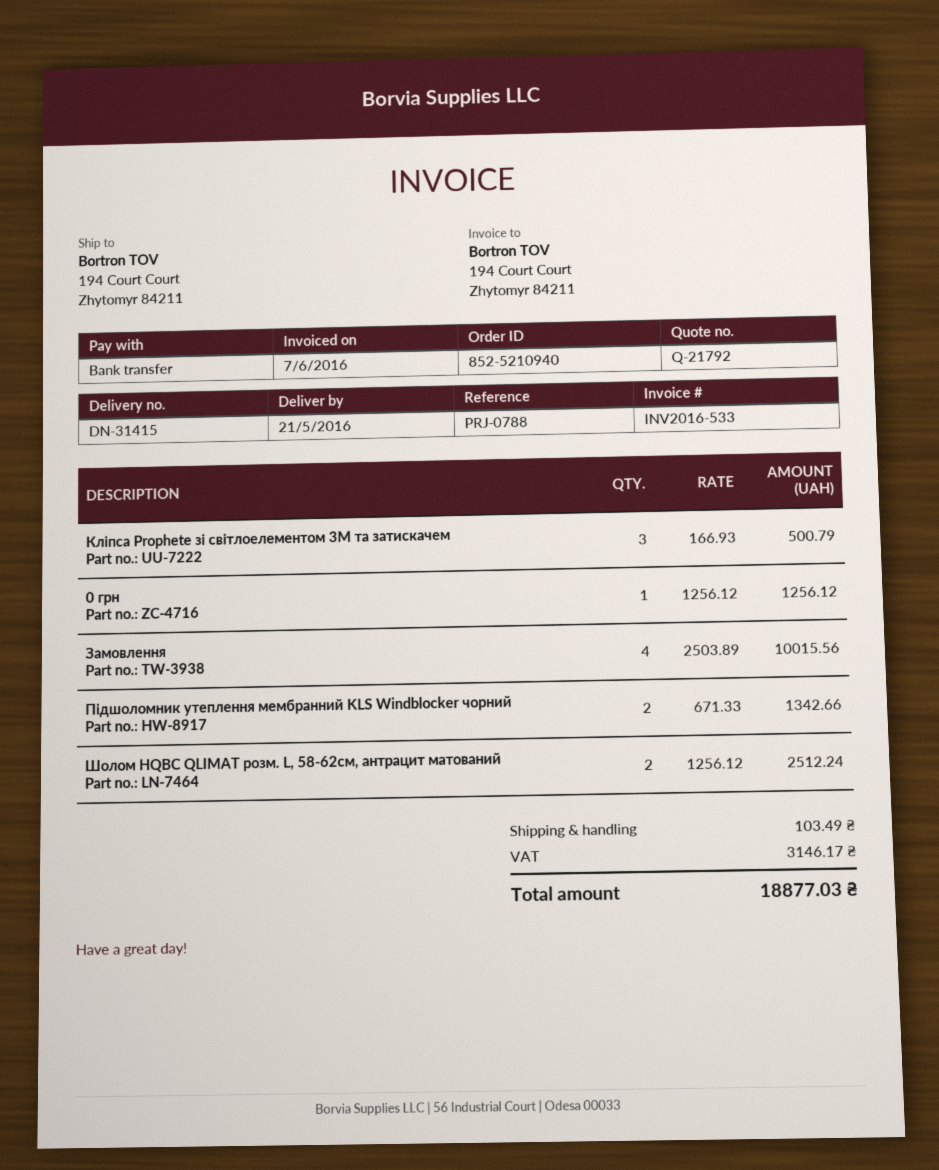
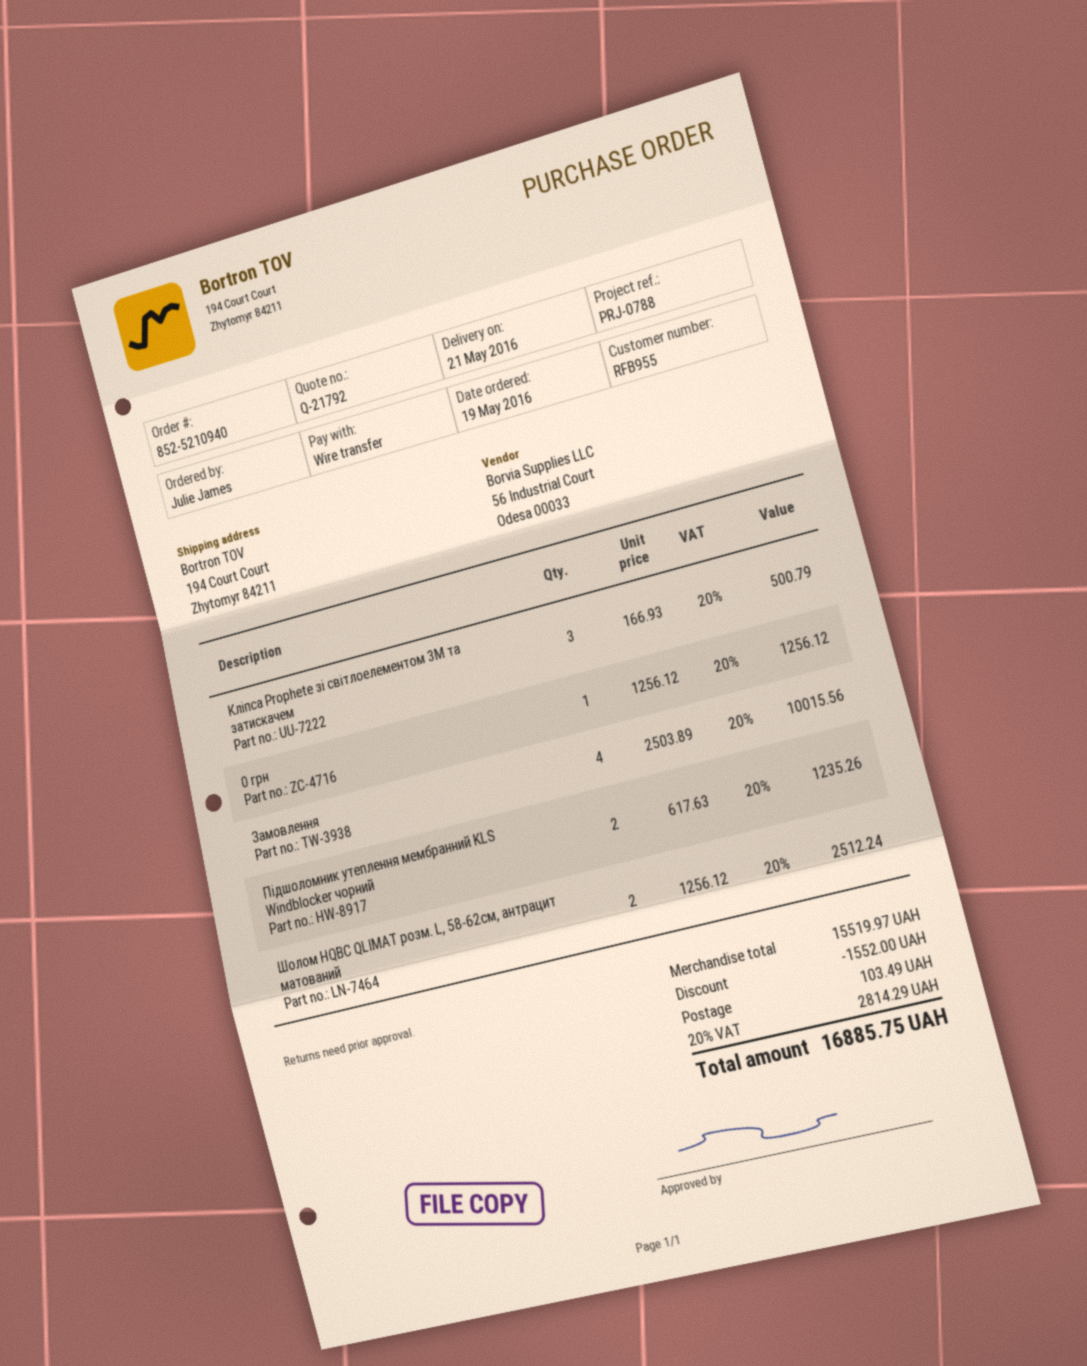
Підшоломник утеплення мембранний KLS Windblocker чорний: 2 x 671.33 = 1342.66 -> 2 x 617.63 = 1235.26
discount: none -> 1552.00
tax: 3146.17 -> 2814.29
total: 18877.03 -> 16885.75

